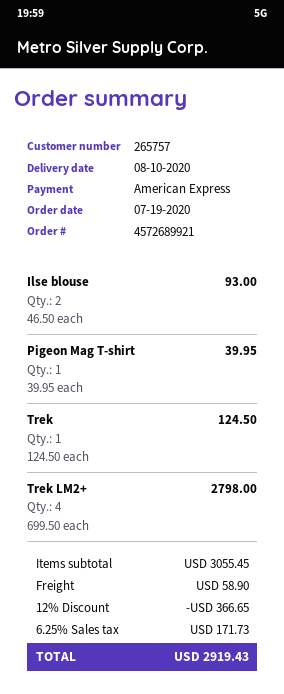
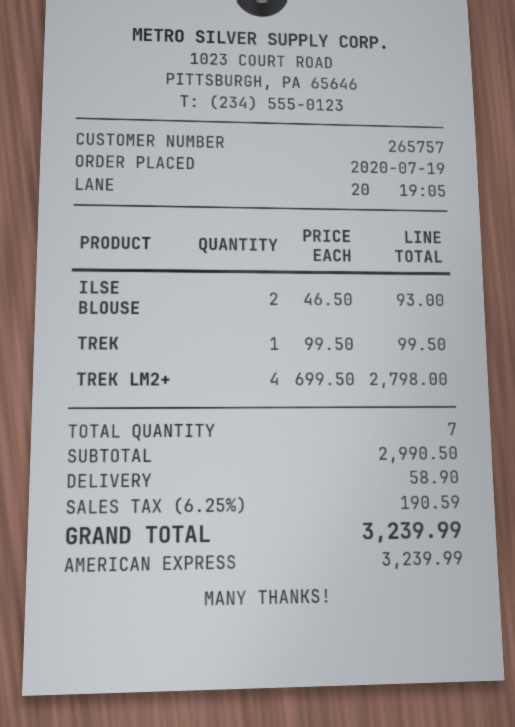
Pigeon Mag T-shirt: 1 x 39.95 = 39.95 -> none
Trek: 1 x 124.50 = 124.50 -> 1 x 99.50 = 99.50
subtotal: 3055.45 -> 2990.50
discount: 12% = 366.65 -> none
tax: 6.25% = 171.73 -> 6.25% = 190.59
total: 2919.43 -> 3239.99

